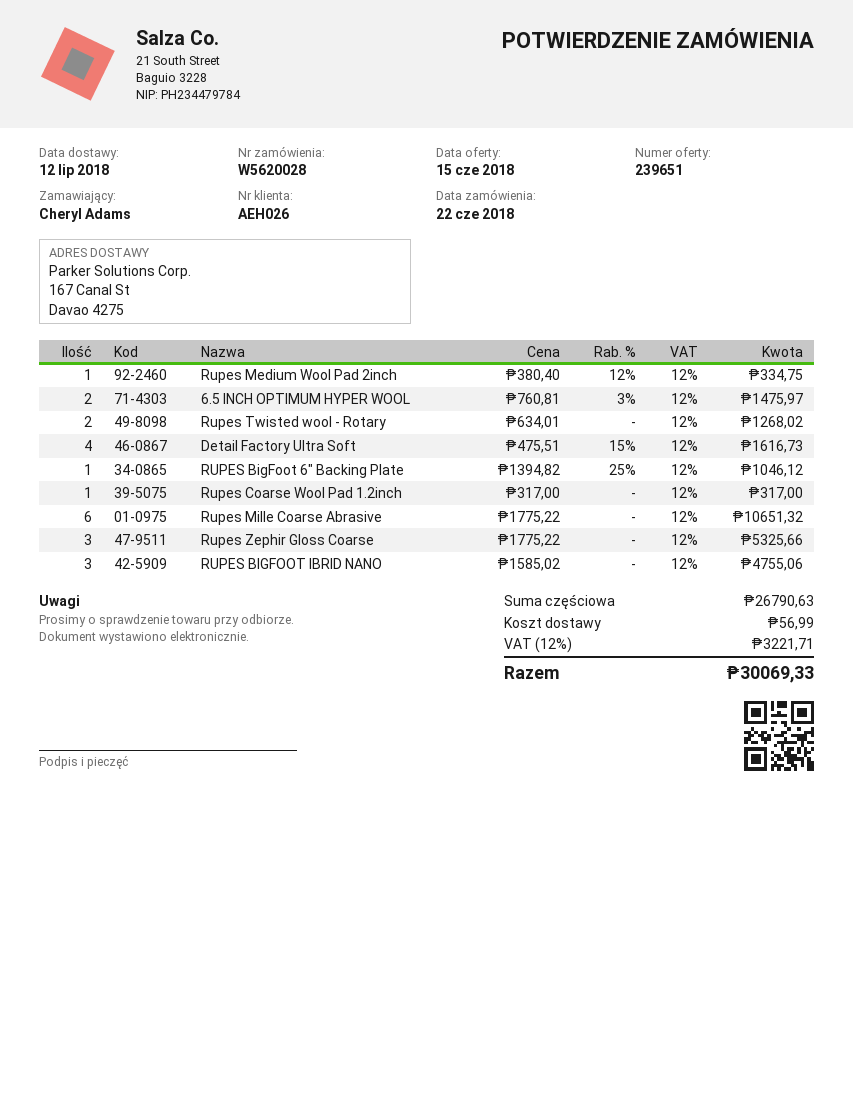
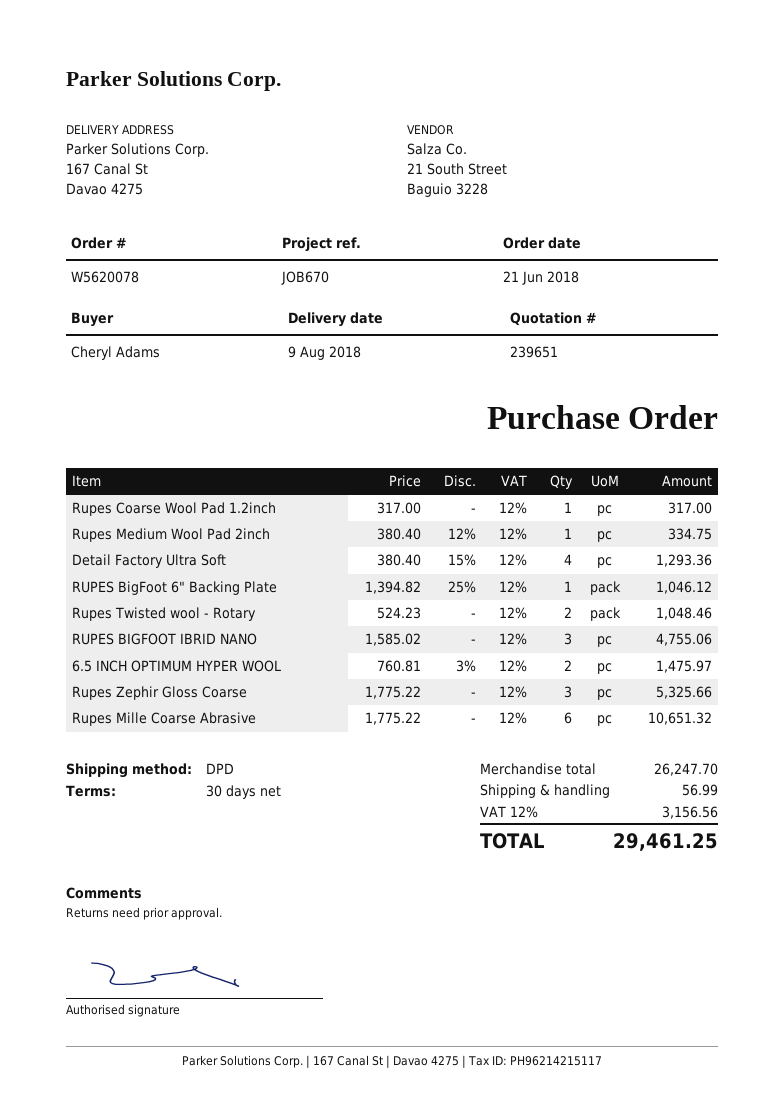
order number: W5620028 -> W5620078
order date: 2018-06-22 -> 2018-06-21
delivery date: 2018-07-12 -> 2018-08-09
Rupes Twisted wool - Rotary: 2 x 634.01 = 1268.02 -> 2 x 524.23 = 1048.46
Detail Factory Ultra Soft: 4 x 475.51 - 15% = 1616.73 -> 4 x 380.40 - 15% = 1293.36
subtotal: 26790.63 -> 26247.70
tax: 12% = 3221.71 -> 12% = 3156.56
total: 30069.33 -> 29461.25

